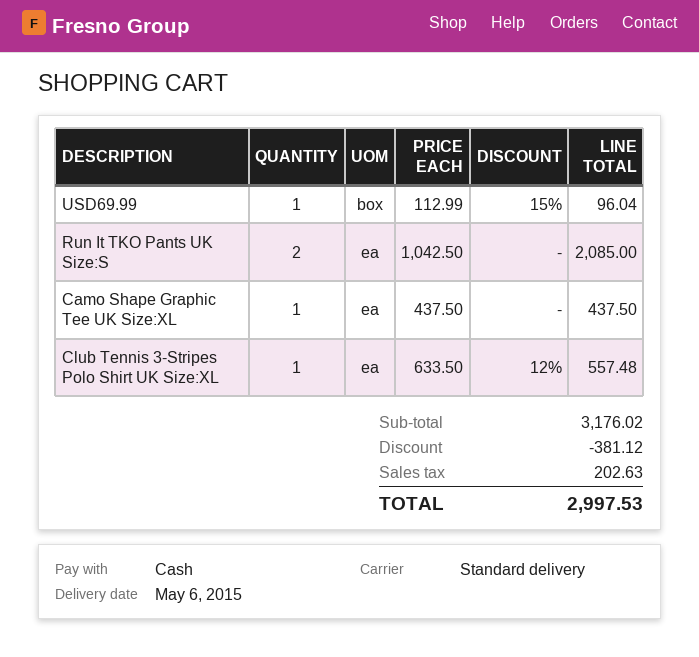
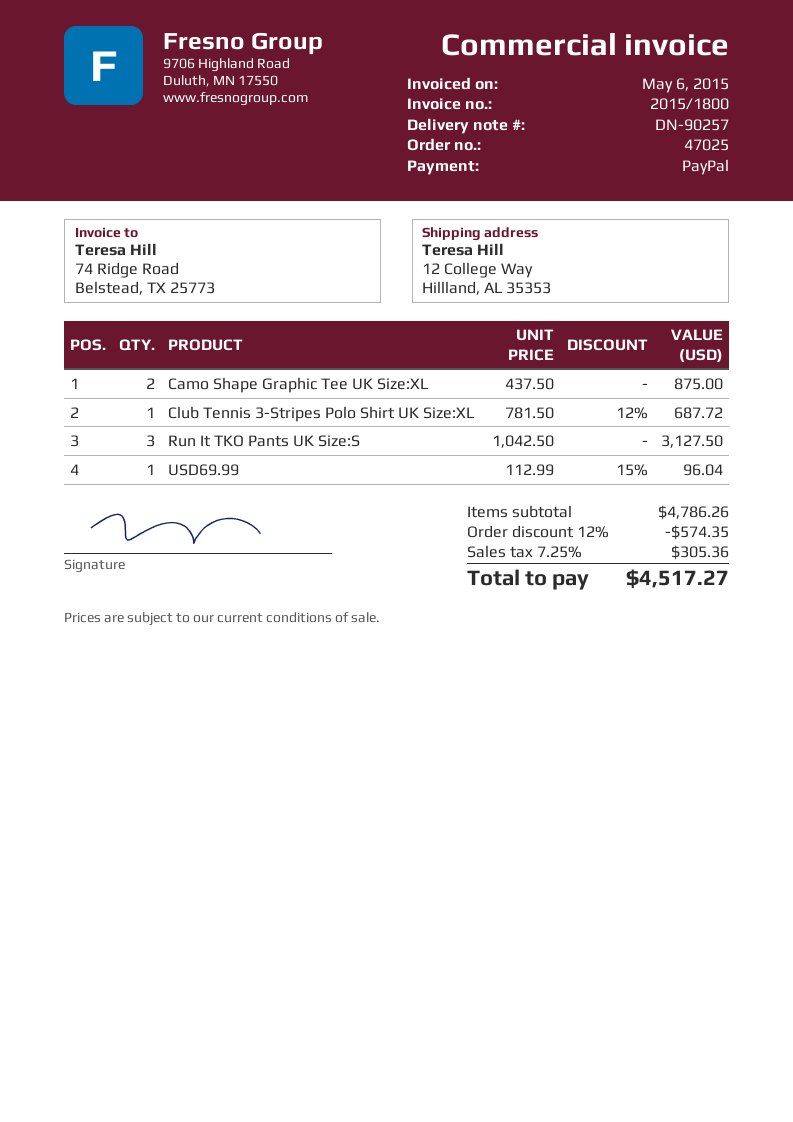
payment method: cash -> PayPal
Run It TKO Pants UK Size:S: 2 x 1042.50 = 2085.00 -> 3 x 1042.50 = 3127.50
Camo Shape Graphic Tee UK Size:XL: 1 x 437.50 = 437.50 -> 2 x 437.50 = 875.00
Club Tennis 3-Stripes Polo Shirt UK Size:XL: 1 x 633.50 - 12% = 557.48 -> 1 x 781.50 - 12% = 687.72
subtotal: 3176.02 -> 4786.26
discount: 381.12 -> 574.35
tax: 202.63 -> 305.36
total: 2997.53 -> 4517.27

